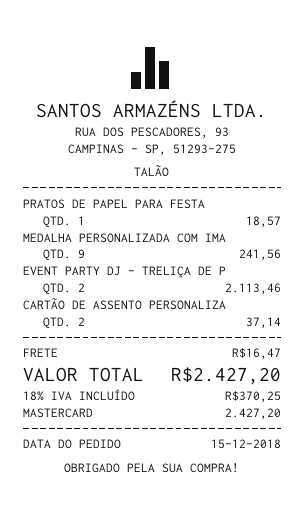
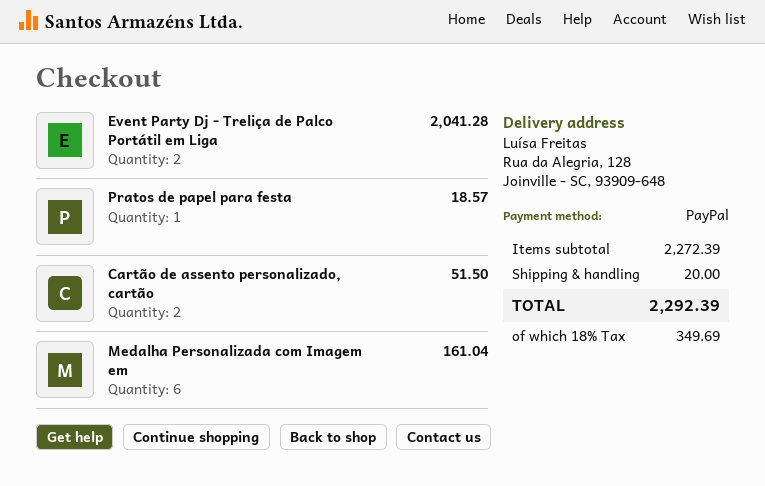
payment method: Mastercard -> PayPal
MEDALHA PERSONALIZADA COM IMA: 9 for 241.56 -> 6 for 161.04
EVENT PARTY DJ - TRELIÇA DE P: 2 for 2113.46 -> 2 for 2041.28
CARTÃO DE ASSENTO PERSONALIZA: 2 for 37.14 -> 2 for 51.50
shipping: 16.47 -> 20.00
tax: 18% = 370.25 -> 18% = 349.69
total: 2427.20 -> 2292.39

